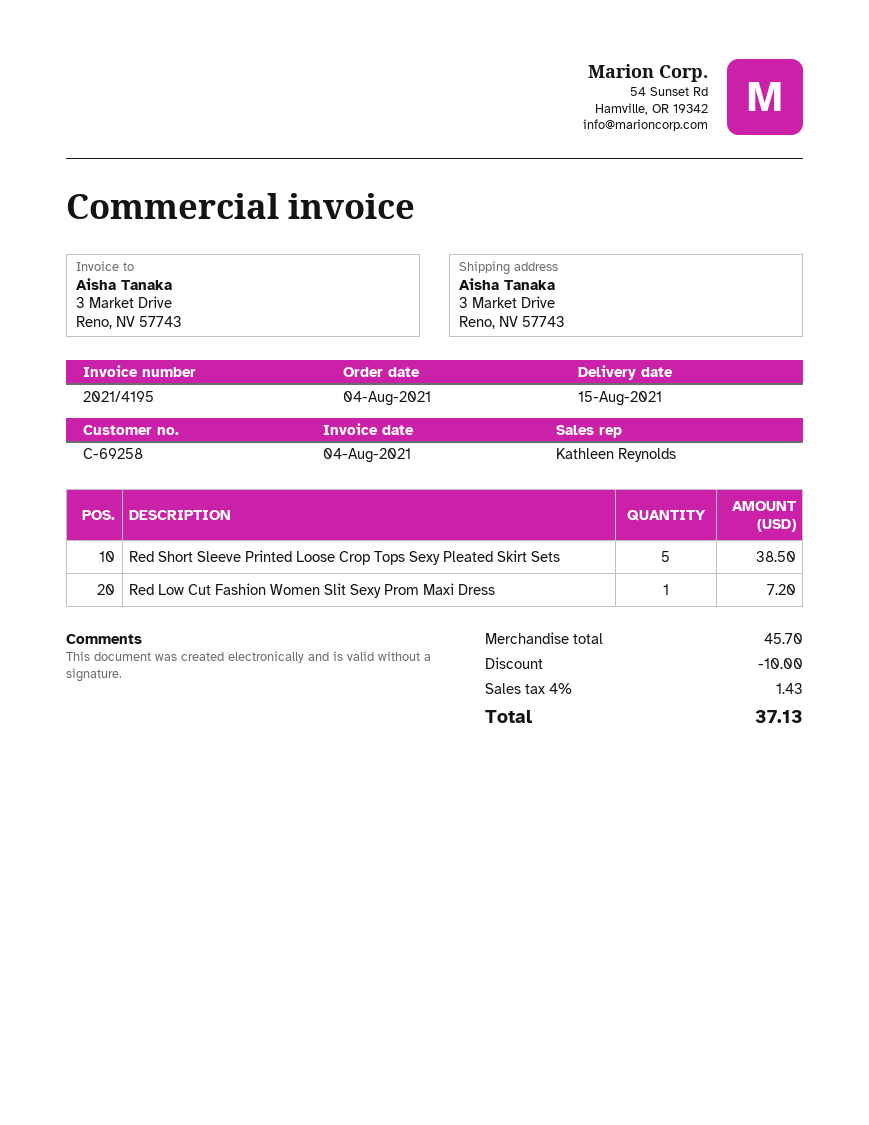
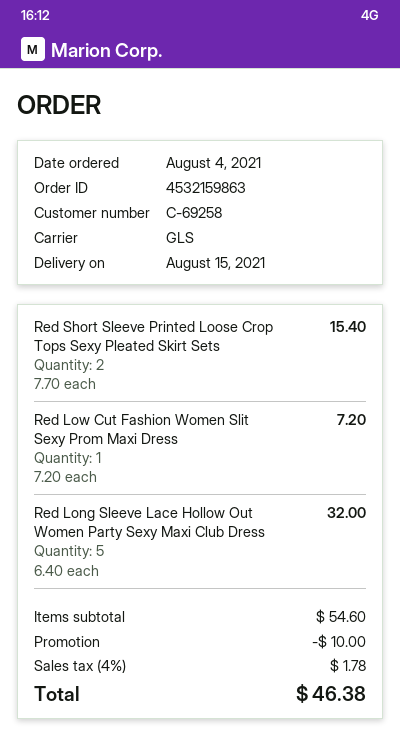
Red Short Sleeve Printed Loose Crop Tops Sexy Pleated Skirt Sets: 5 for 38.50 -> 2 for 15.40
Red Long Sleeve Lace Hollow Out Women Party Sexy Maxi Club Dress: none -> 5 for 32.00
subtotal: 45.70 -> 54.60
tax: 4% = 1.43 -> 4% = 1.78
total: 37.13 -> 46.38

